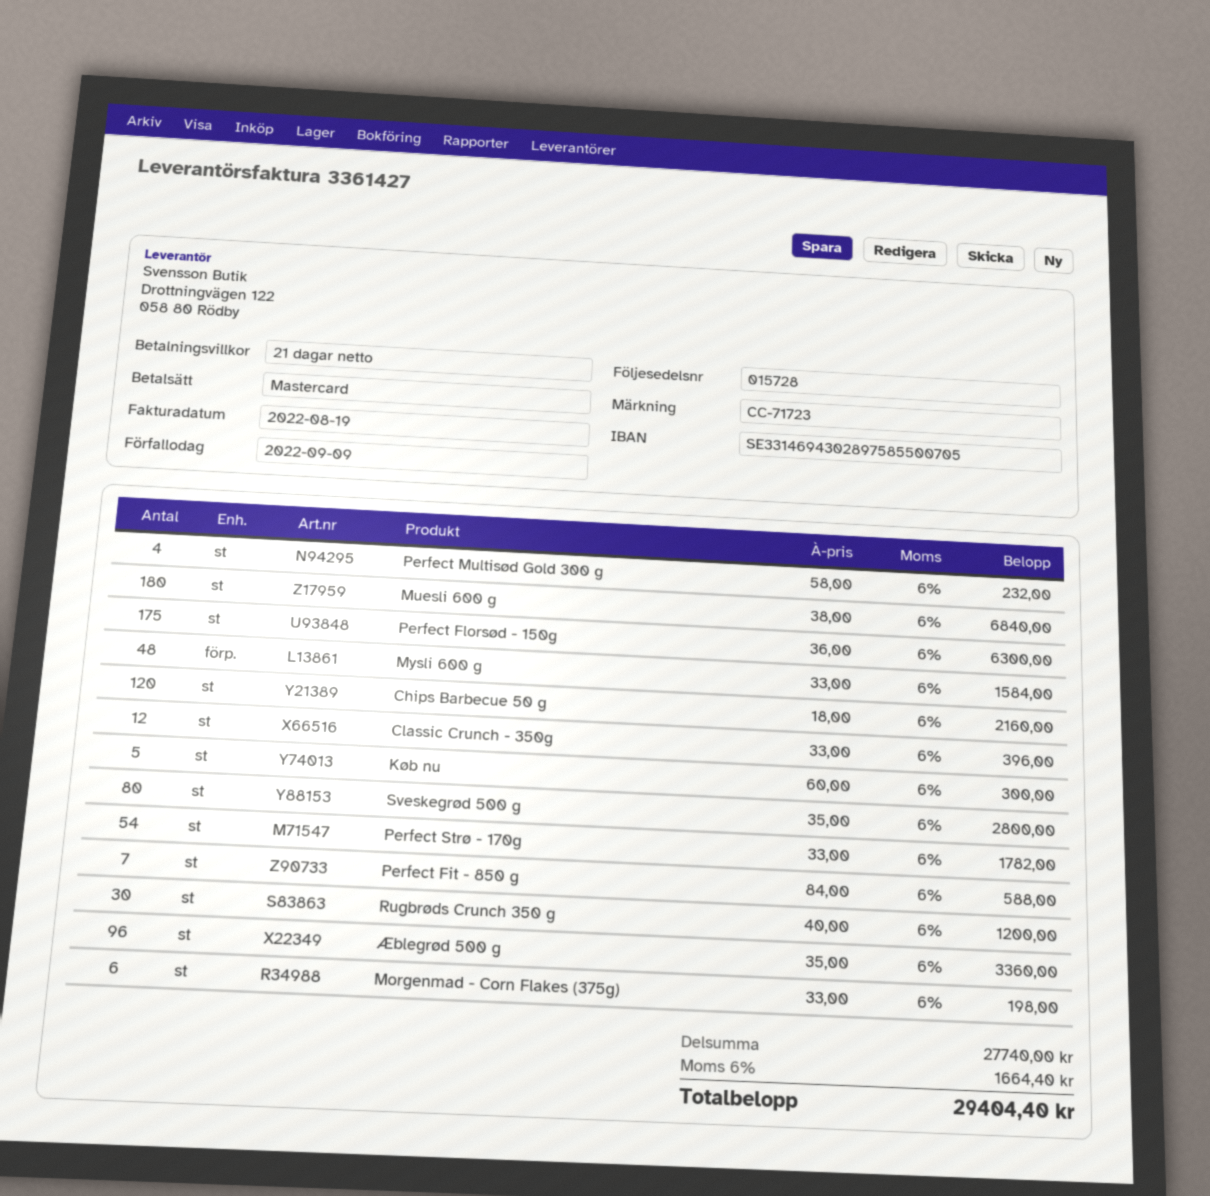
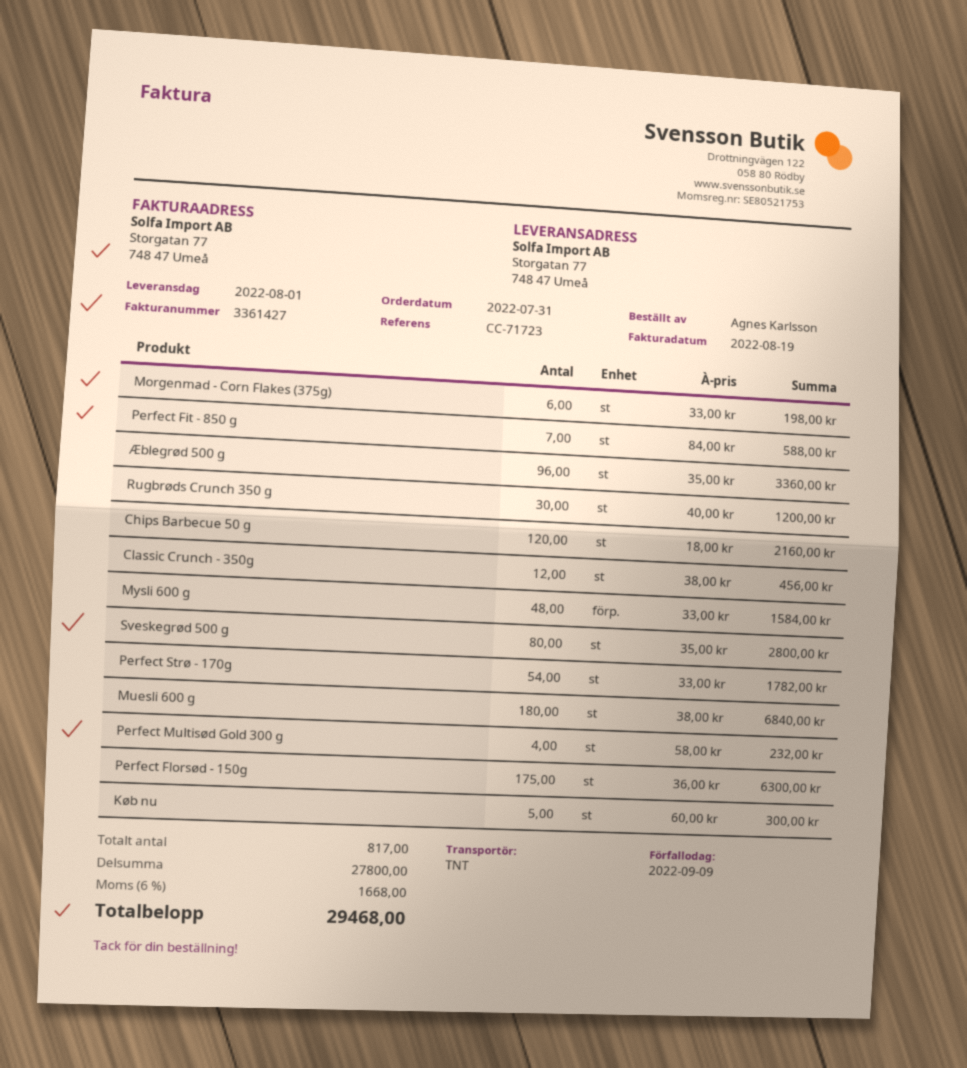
Classic Crunch - 350g: 12 x 33.00 = 396.00 -> 12 x 38.00 = 456.00
subtotal: 27740.00 -> 27800.00
tax: 6% = 1664.40 -> 6% = 1668.00
total: 29404.40 -> 29468.00

